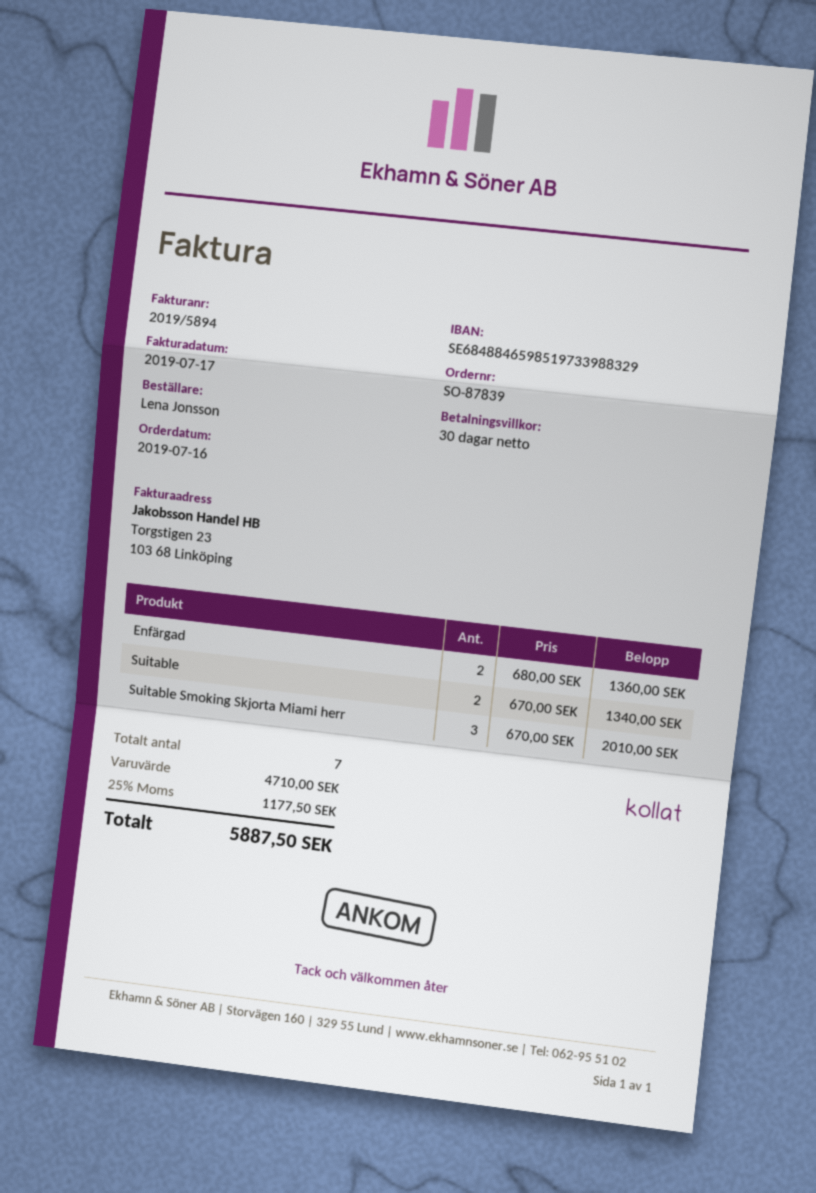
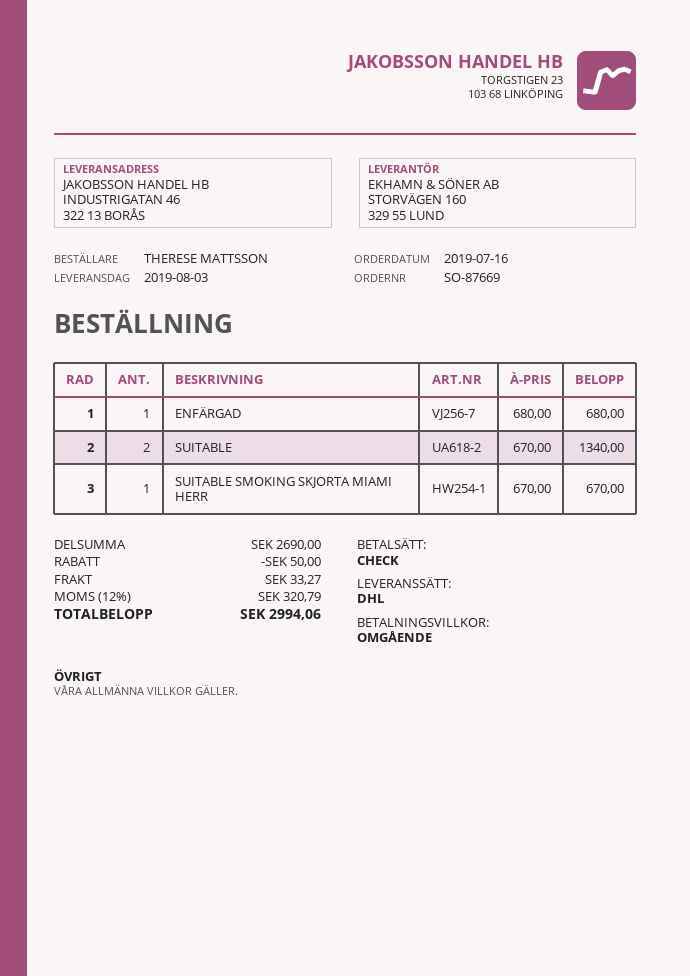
order number: SO-87839 -> SO-87669
payment terms: 30 days -> on receipt
ordered by: Lena Jonsson -> THERESE MATTSSON
Enfärgad: 2 x 680.00 = 1360.00 -> 1 x 680.00 = 680.00
Suitable Smoking Skjorta Miami herr: 3 x 670.00 = 2010.00 -> 1 x 670.00 = 670.00
subtotal: 4710.00 -> 2690.00
discount: none -> 50.00
shipping: none -> 33.27
tax: 25% = 1177.50 -> 12% = 320.79
total: 5887.50 -> 2994.06

